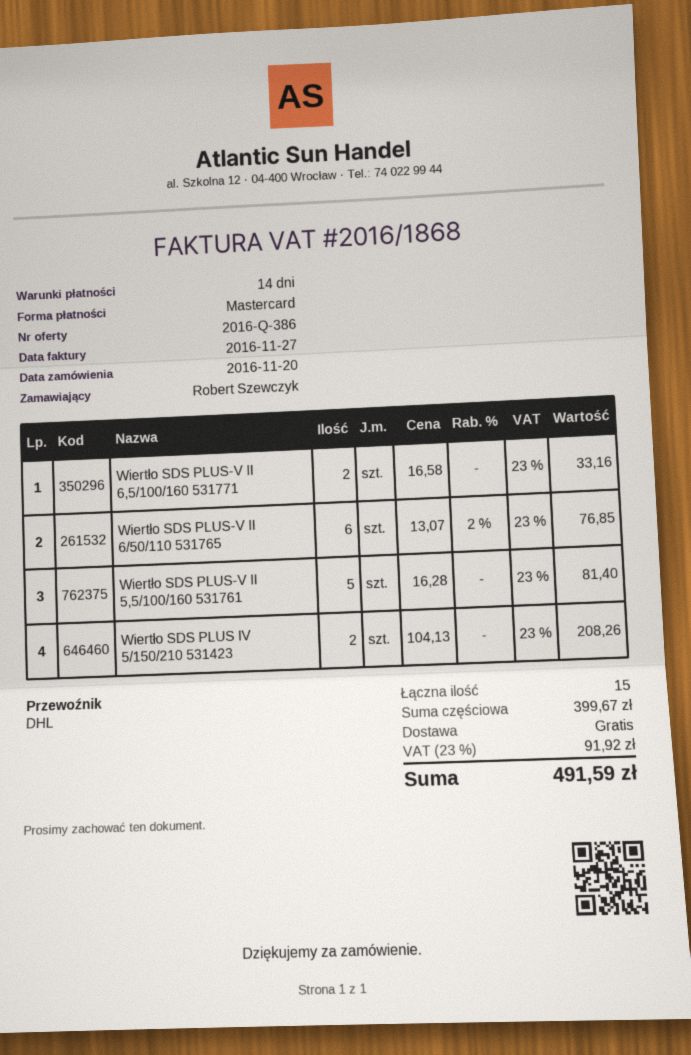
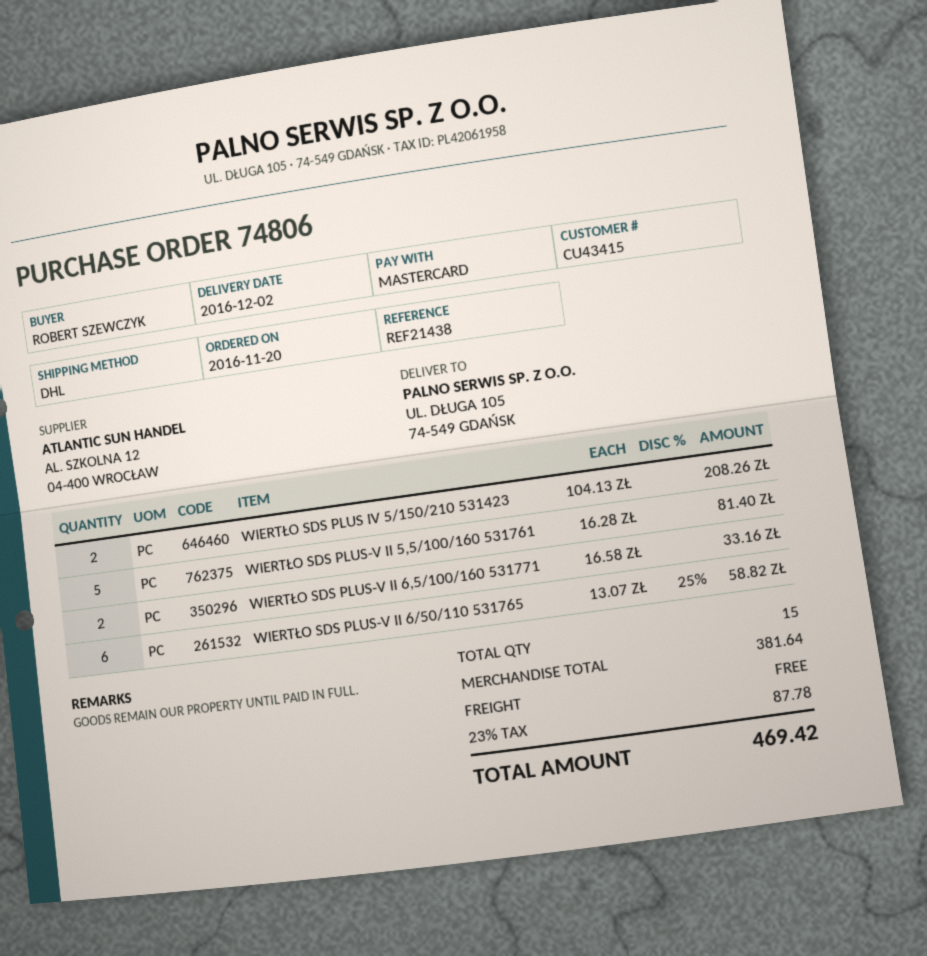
Wiertło SDS PLUS-V II 6/50/110 531765: 6 x 13.07 - 2% = 76.85 -> 6 x 13.07 - 25% = 58.82
subtotal: 399.67 -> 381.64
tax: 23% = 91.92 -> 23% = 87.78
total: 491.59 -> 469.42

